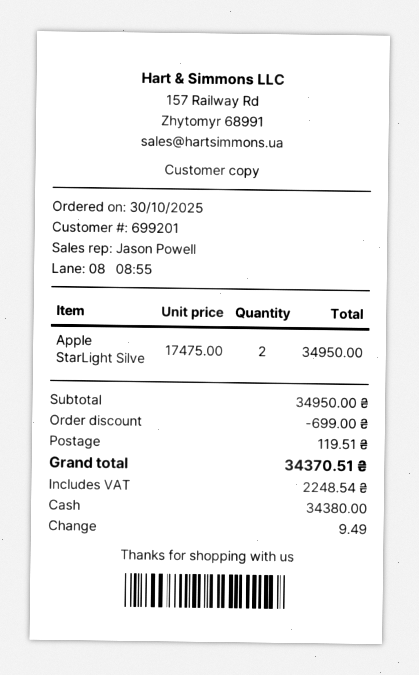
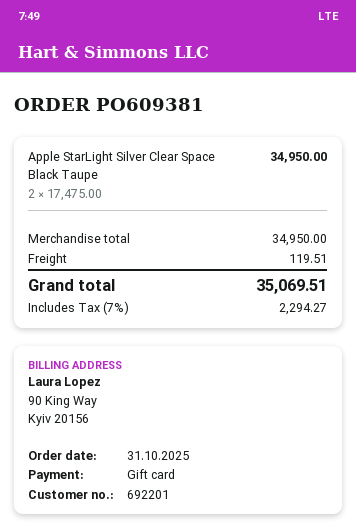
order date: 2025-10-30 -> 2025-10-31
customer number: 699201 -> 692201
payment method: cash -> gift card
discount: 699.00 -> none
tax: 2248.54 -> 2294.27
total: 34370.51 -> 35069.51

